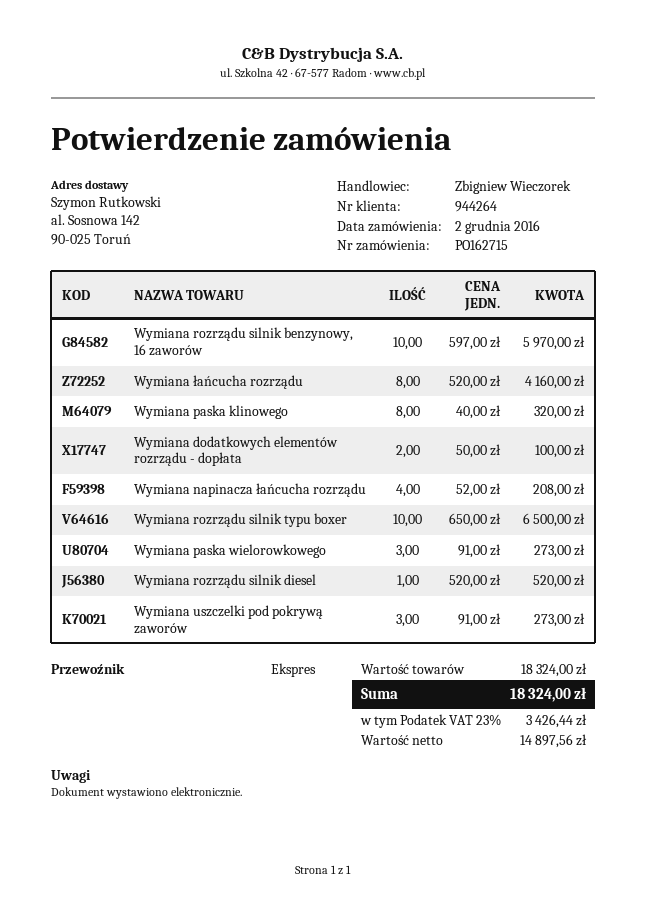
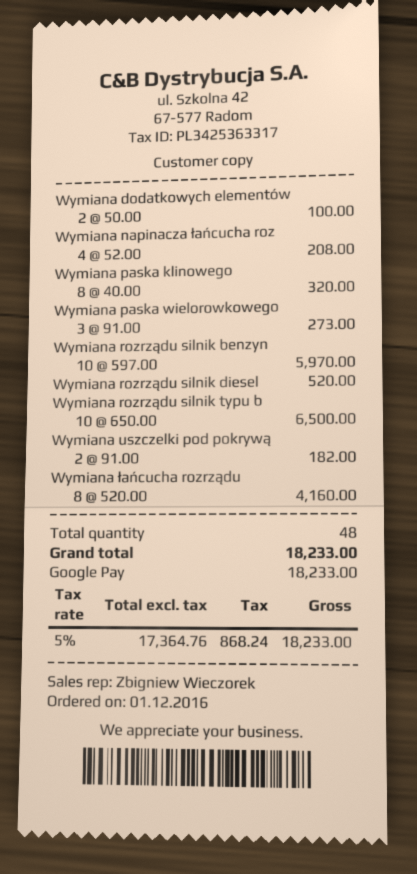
order date: 2016-12-02 -> 2016-12-01
Wymiana uszczelki pod pokrywą zaworów: 3 x 91.00 = 273.00 -> 2 x 91.00 = 182.00
net: 14897.56 -> 17364.76
tax: 23% = 3426.44 -> 5% = 868.24
total: 18324.00 -> 18233.00

